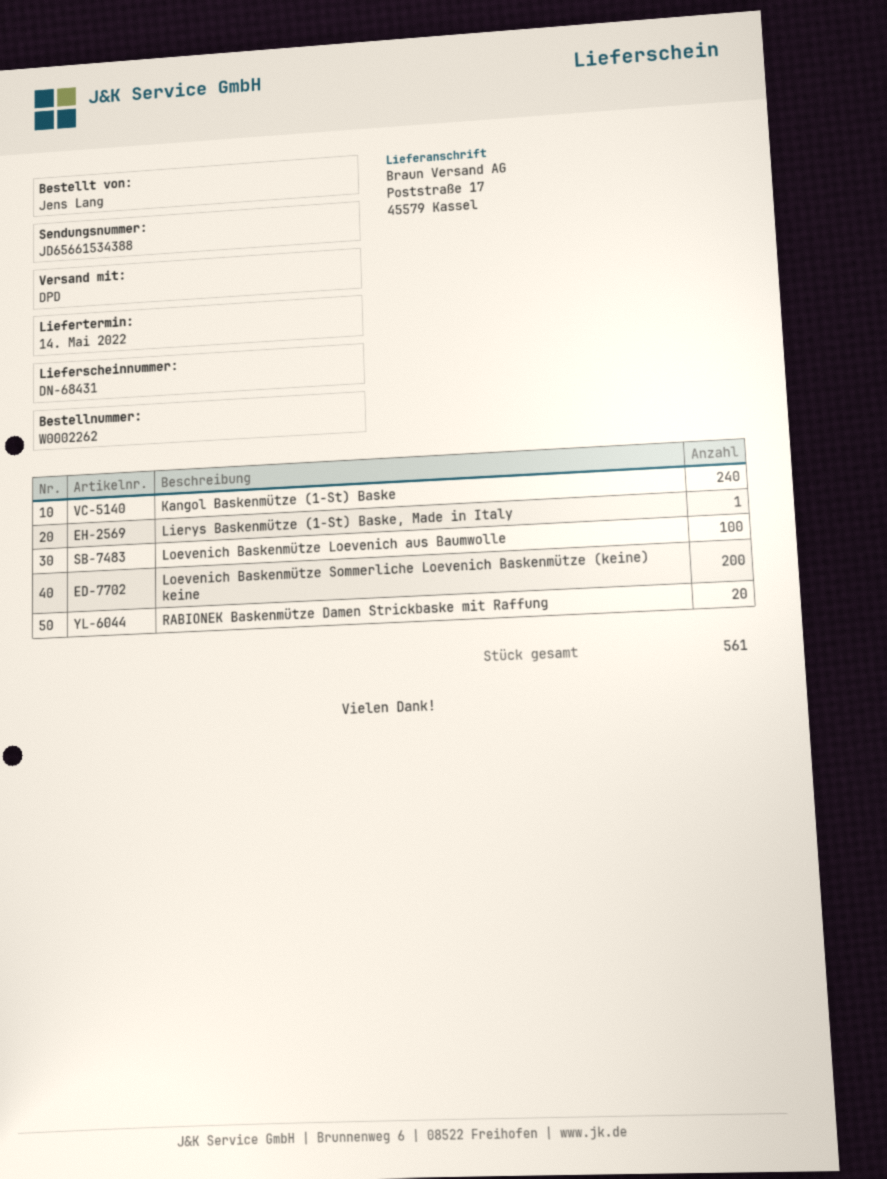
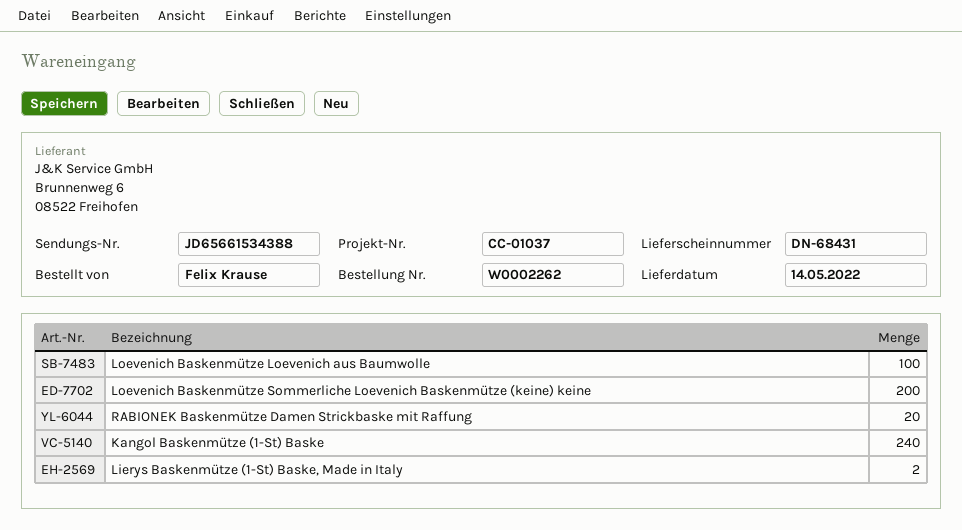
ordered by: Jens Lang -> Felix Krause
Lierys Baskenmütze (1-St) Baske, Made in Italy: 1 -> 2

